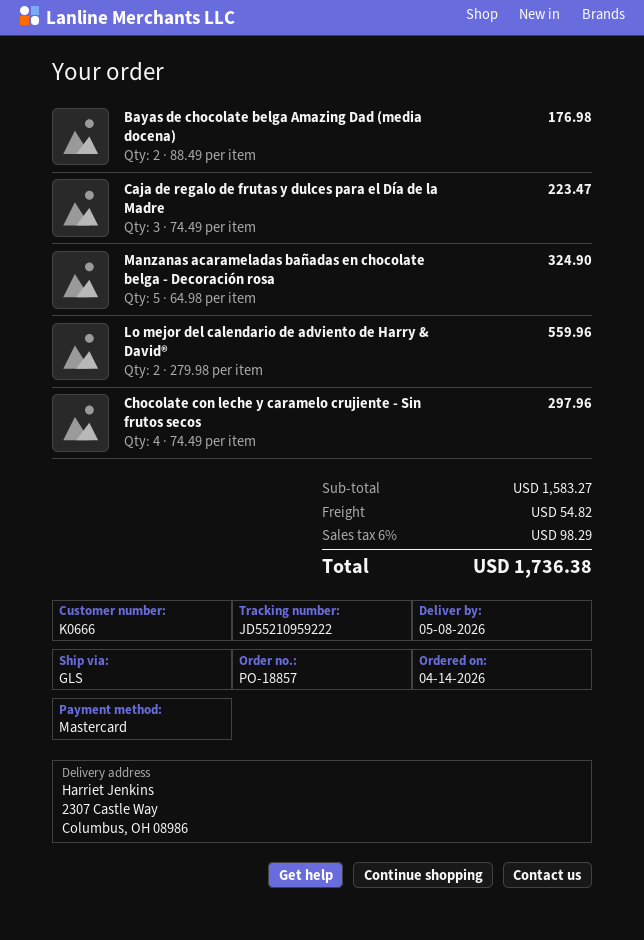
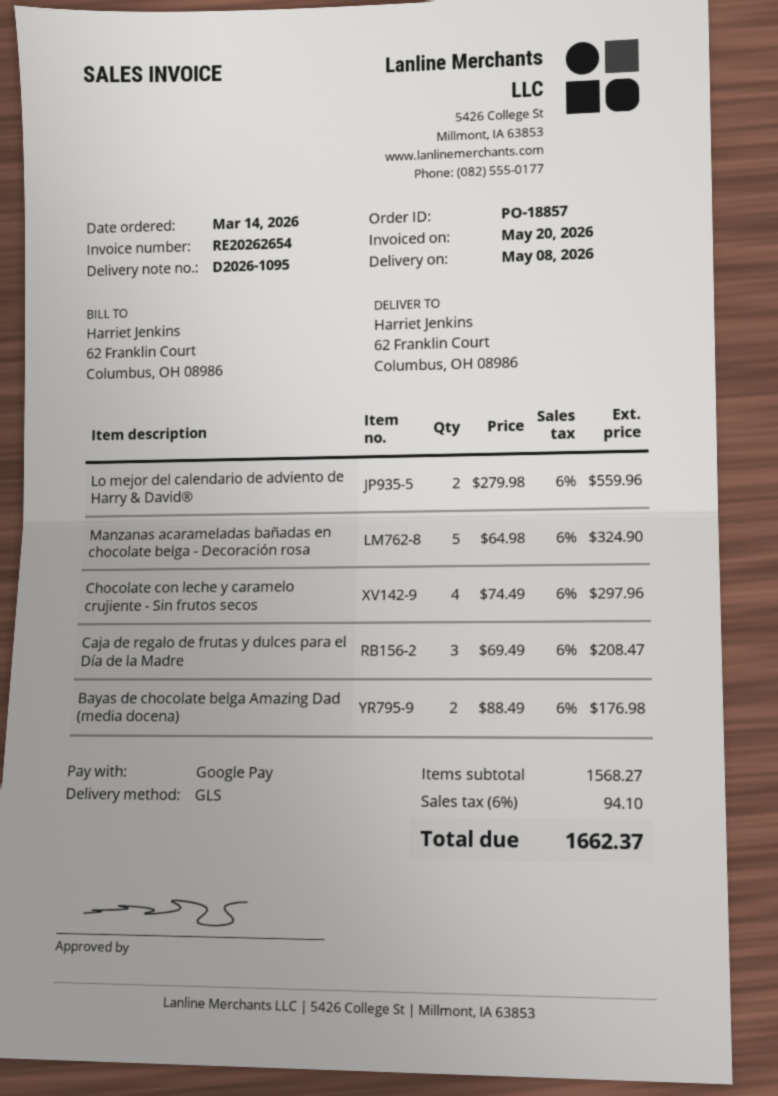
order date: 2026-04-14 -> 2026-03-14
payment method: Mastercard -> Google Pay
ship to: 2307 Castle Way, Columbus, OH 08986 -> 62 Franklin Court, Columbus, OH 08986
Caja de regalo de frutas y dulces para el Día de la Madre: 3 x 74.49 = 223.47 -> 3 x 69.49 = 208.47
subtotal: 1583.27 -> 1568.27
shipping: 54.82 -> none
tax: 6% = 98.29 -> 6% = 94.10
total: 1736.38 -> 1662.37

